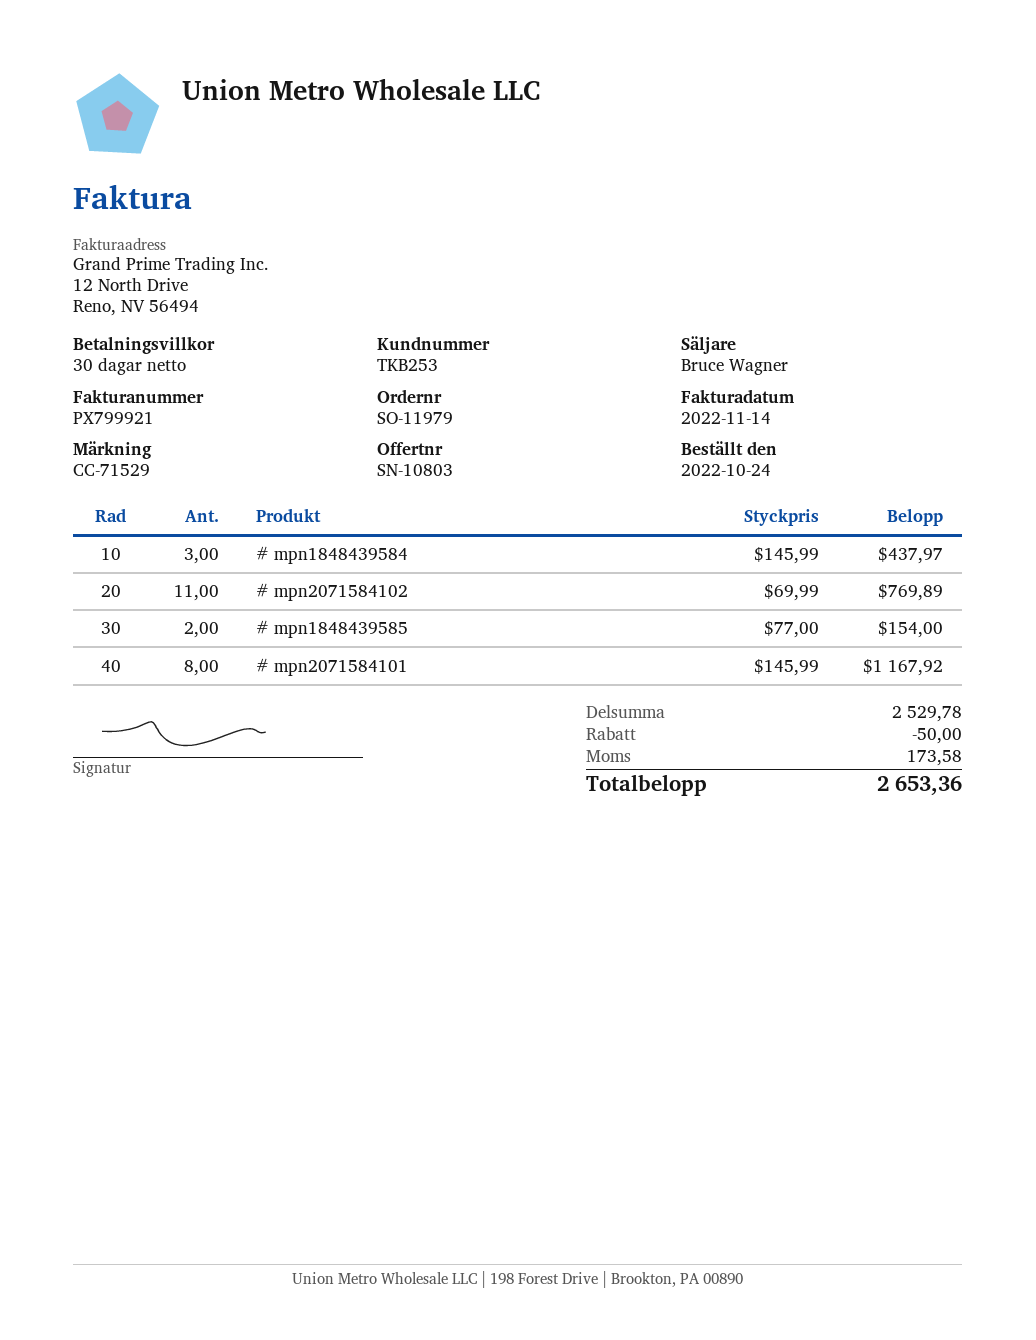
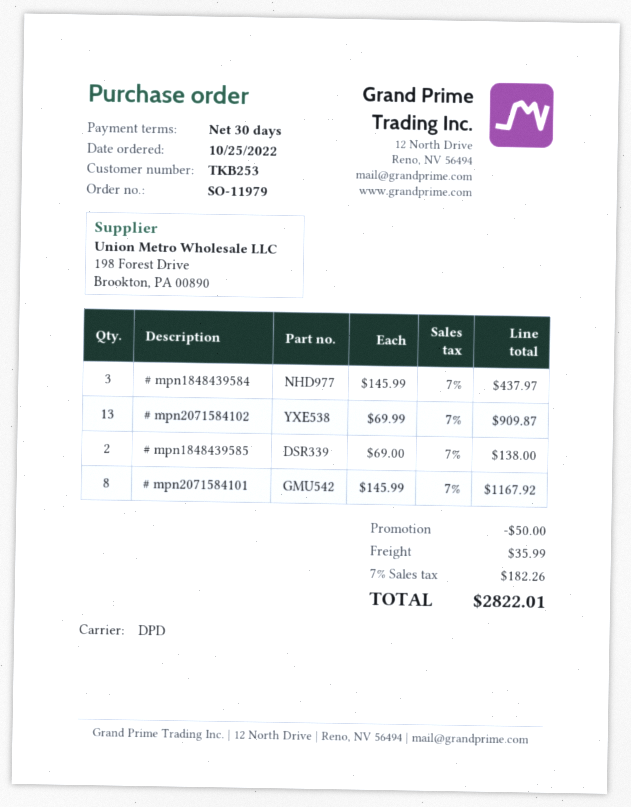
order date: 2022-10-24 -> 2022-10-25
# mpn2071584102: 11 x 69.99 = 769.89 -> 13 x 69.99 = 909.87
# mpn1848439585: 2 x 77.00 = 154.00 -> 2 x 69.00 = 138.00
shipping: none -> 35.99
tax: 173.58 -> 182.26
total: 2653.36 -> 2822.01

